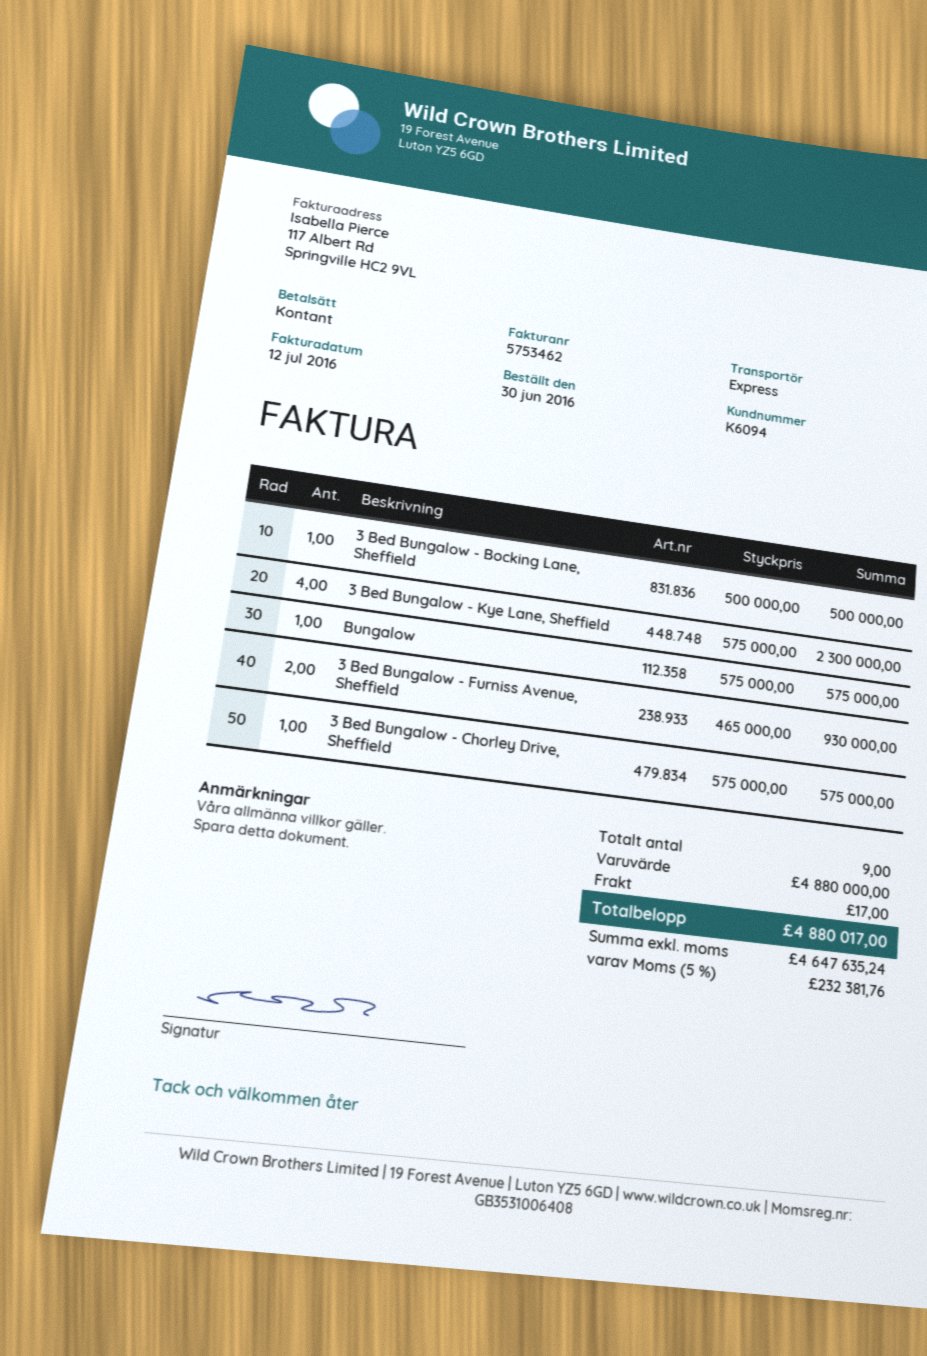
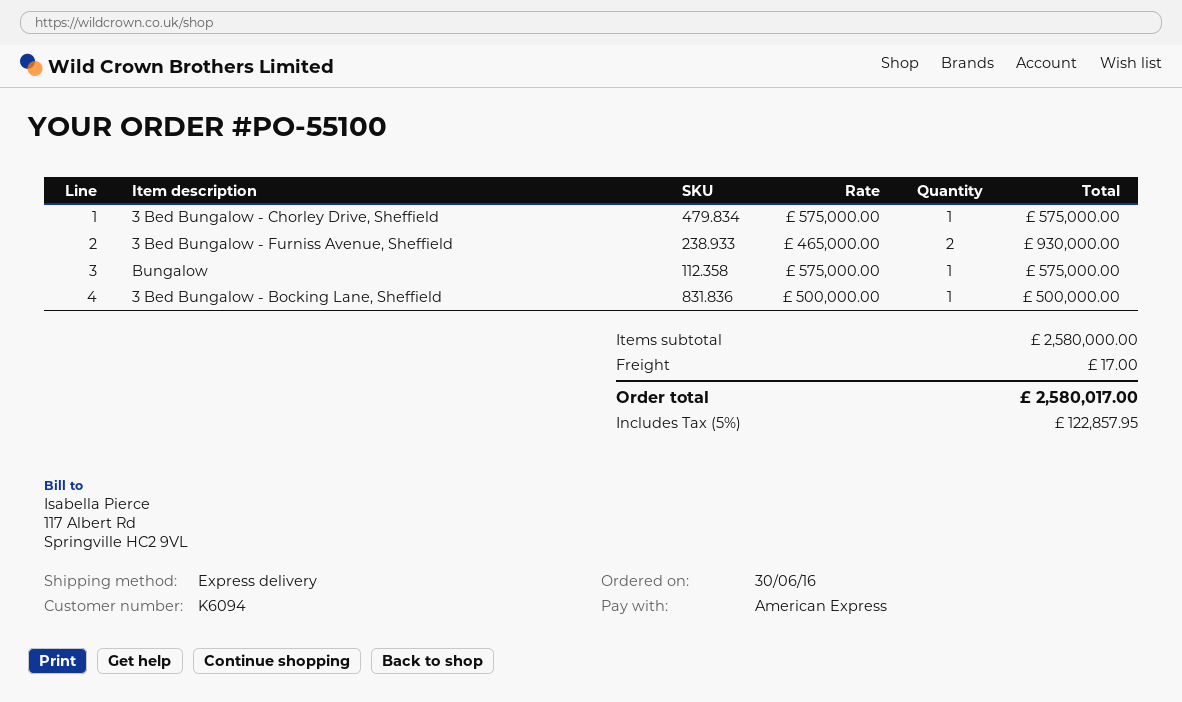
payment method: cash -> American Express
3 Bed Bungalow - Kye Lane, Sheffield: 4 x 575000.00 = 2300000.00 -> none
subtotal: 4880000.00 -> 2580000.00
tax: 5% = 232381.76 -> 5% = 122857.95
total: 4880017.00 -> 2580017.00

